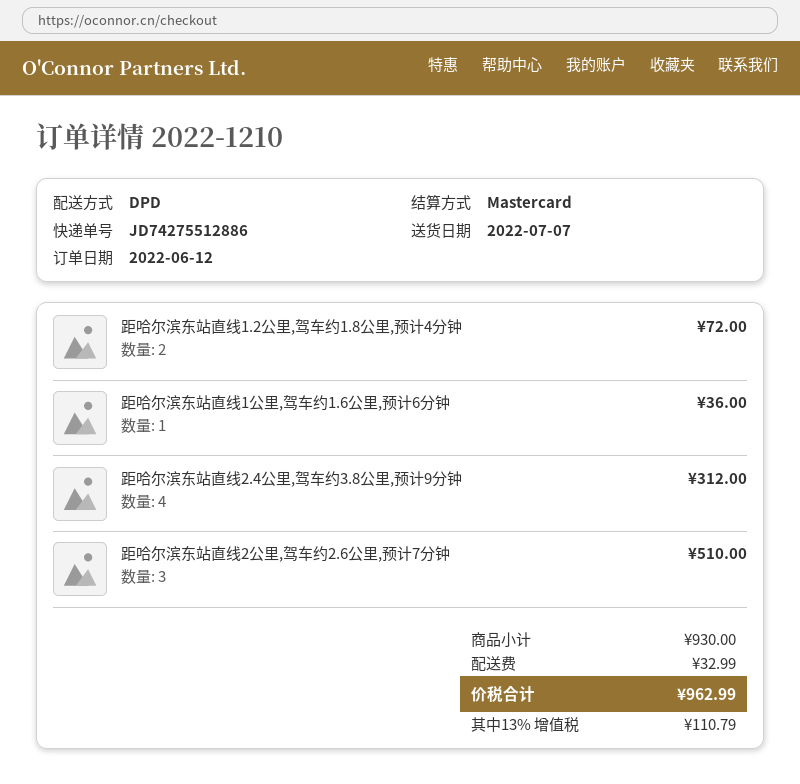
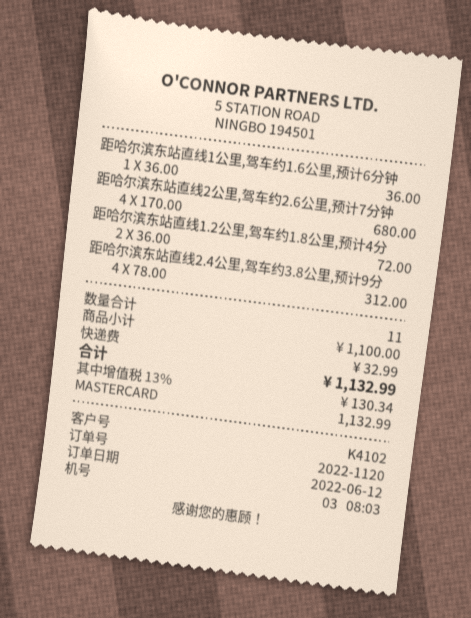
order number: 2022-1210 -> 2022-1120
距哈尔滨东站直线2公里,驾车约2.6公里,预计7分钟: 3 for 510.00 -> 4 for 680.00
subtotal: 930.00 -> 1100.00
tax: 13% = 110.79 -> 13% = 130.34
total: 962.99 -> 1132.99

